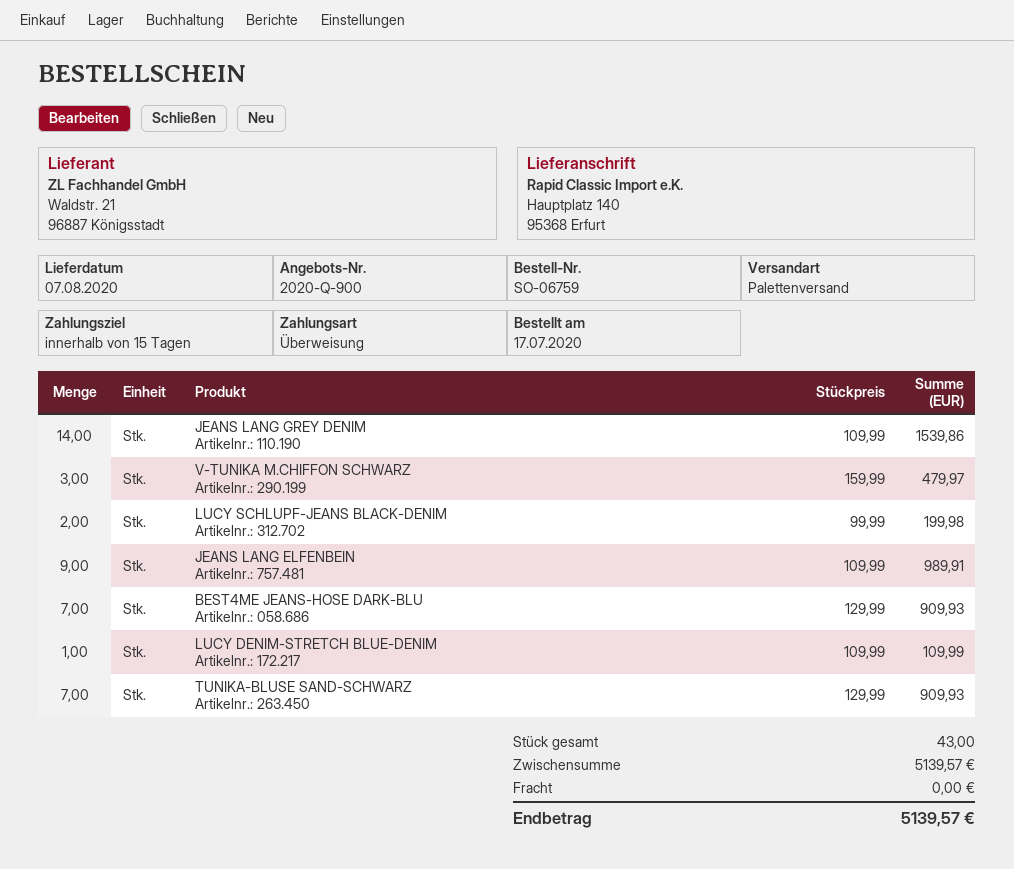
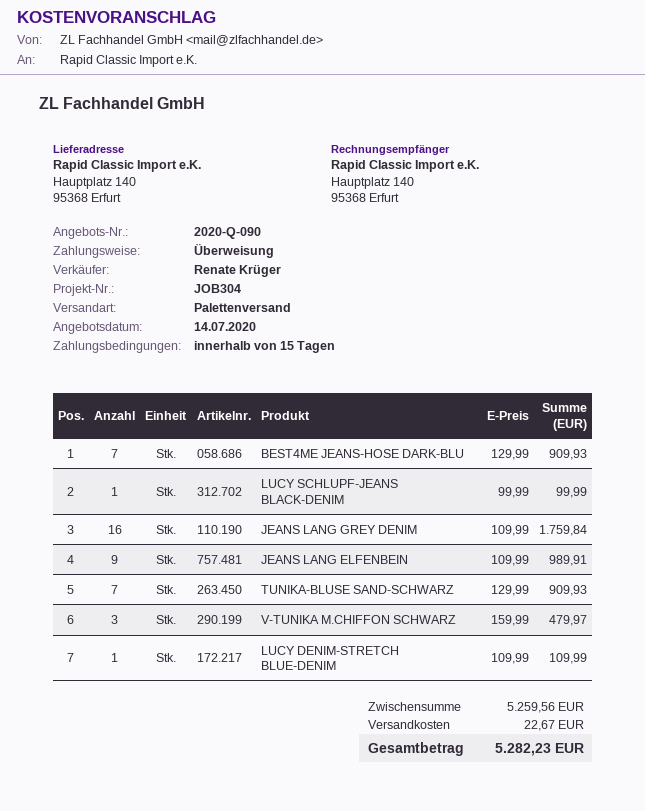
quote number: 2020-Q-900 -> 2020-Q-090
JEANS LANG GREY DENIM: 14 x 109.99 = 1539.86 -> 16 x 109.99 = 1759.84
LUCY SCHLUPF-JEANS BLACK-DENIM: 2 x 99.99 = 199.98 -> 1 x 99.99 = 99.99
subtotal: 5139.57 -> 5259.56
shipping: 0.00 -> 22.67
total: 5139.57 -> 5282.23

